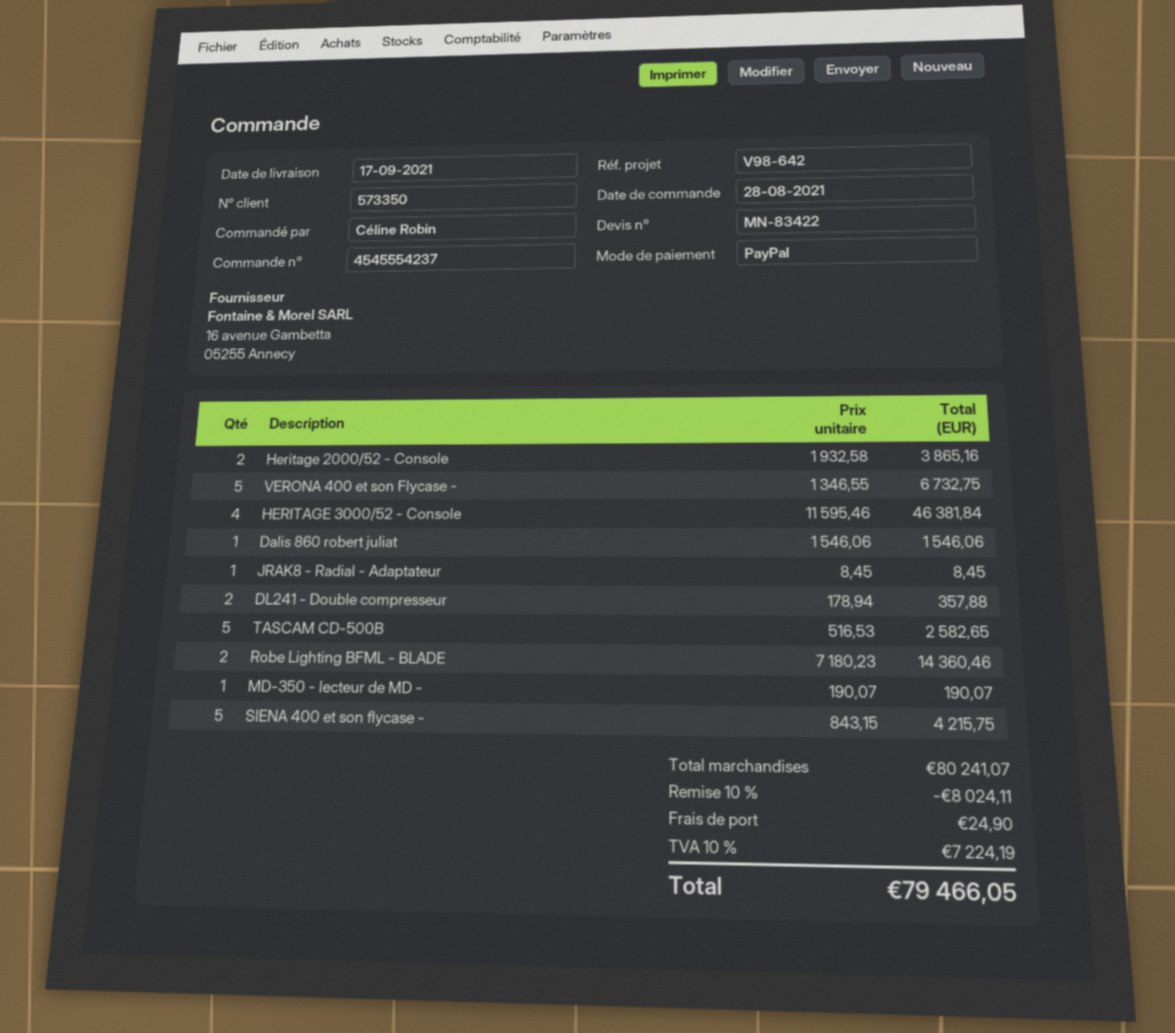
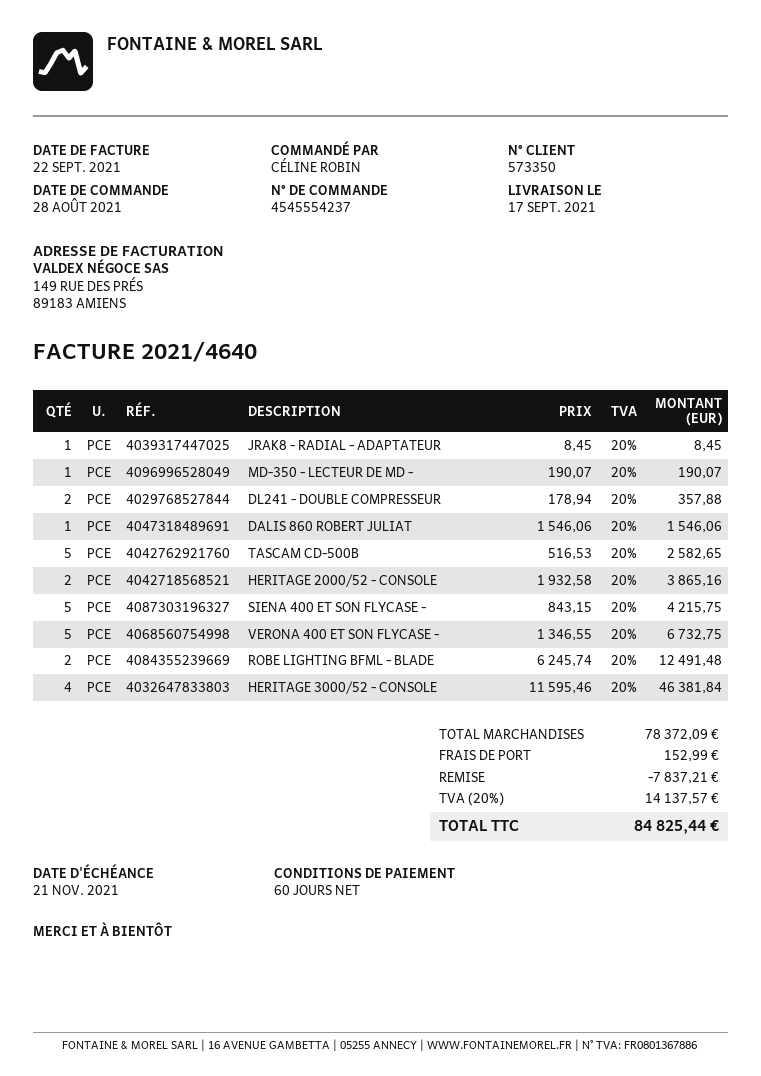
Robe Lighting BFML - BLADE: 2 x 7180.23 = 14360.46 -> 2 x 6245.74 = 12491.48
subtotal: 80241.07 -> 78372.09
discount: 8024.11 -> 7837.21
shipping: 24.90 -> 152.99
tax: 10% = 7224.19 -> 20% = 14137.57
total: 79466.05 -> 84825.44

